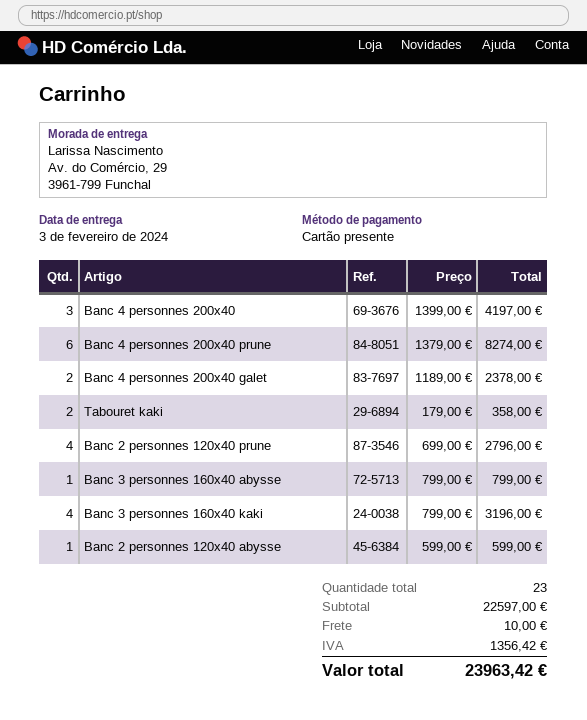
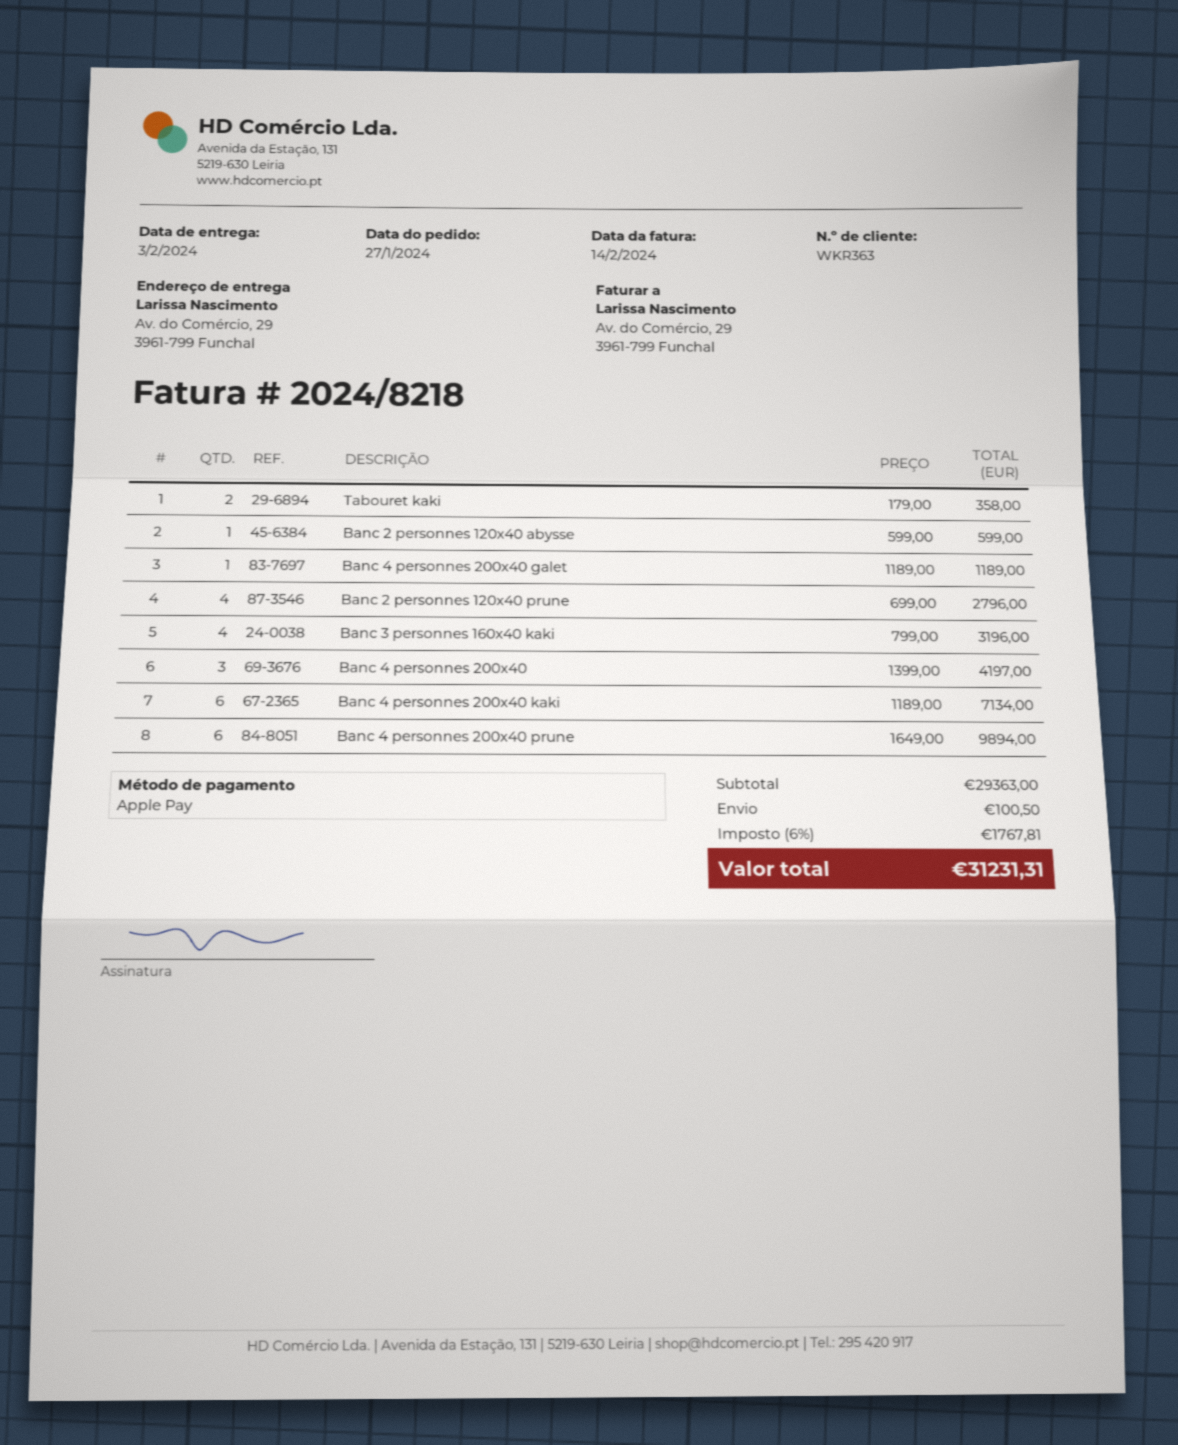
payment method: gift card -> Apple Pay
Banc 4 personnes 200x40 prune: 6 x 1379.00 = 8274.00 -> 6 x 1649.00 = 9894.00
Banc 4 personnes 200x40 galet: 2 x 1189.00 = 2378.00 -> 1 x 1189.00 = 1189.00
Banc 3 personnes 160x40 abysse: 1 x 799.00 = 799.00 -> none
Banc 4 personnes 200x40 kaki: none -> 6 x 1189.00 = 7134.00
subtotal: 22597.00 -> 29363.00
shipping: 10.00 -> 100.50
tax: 1356.42 -> 1767.81
total: 23963.42 -> 31231.31

